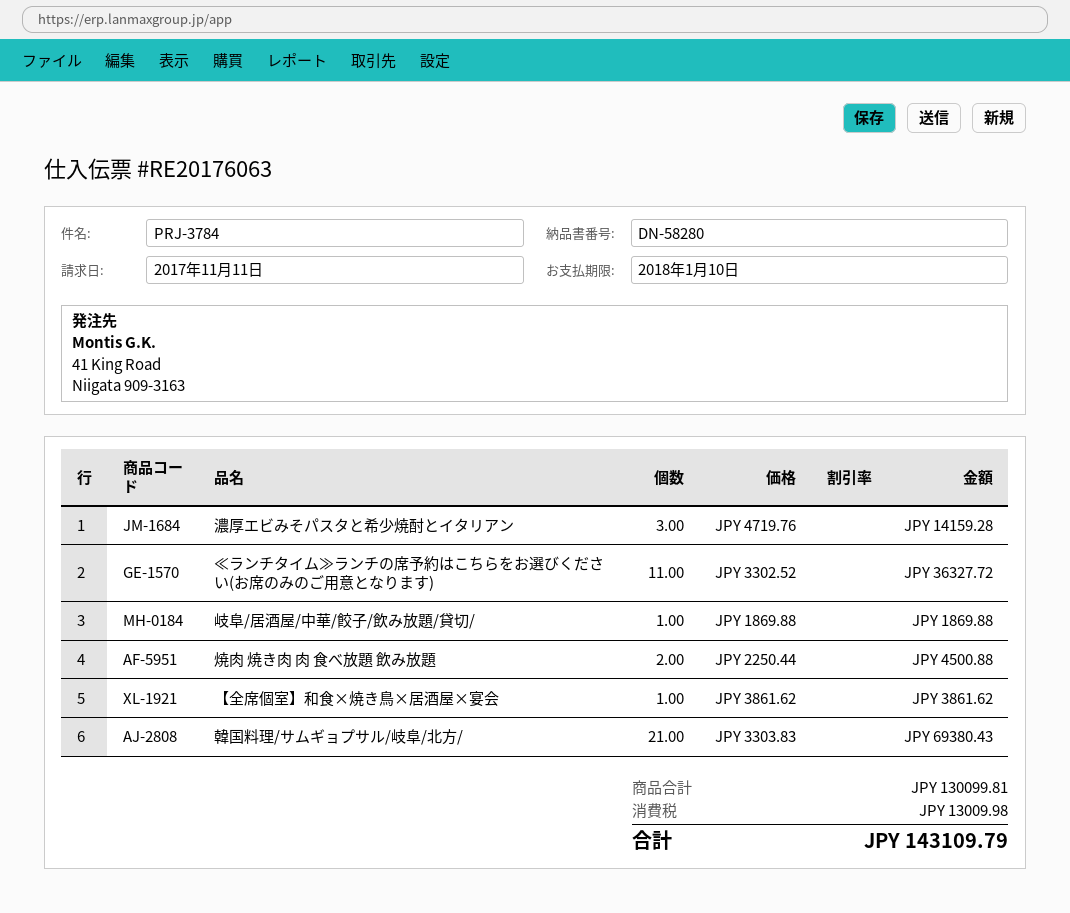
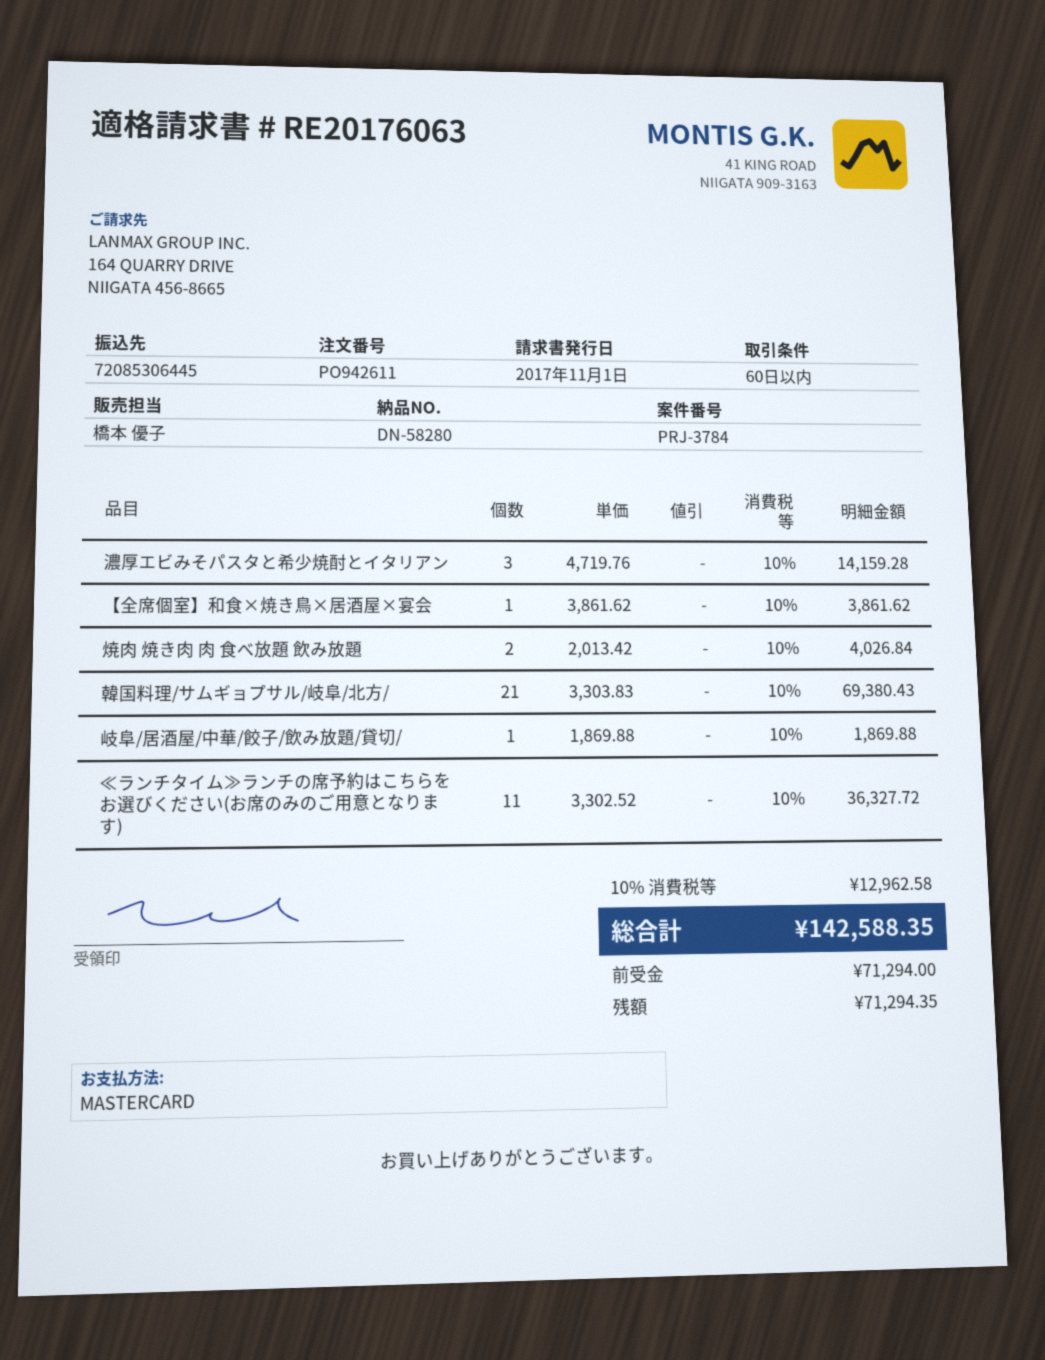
invoice date: 2017-11-11 -> 2017-11-01
焼肉 焼き肉 肉 食べ放題 飲み放題: 2 x 2250.44 = 4500.88 -> 2 x 2013.42 = 4026.84
tax: 13009.98 -> 12962.58
total: 143109.79 -> 142588.35

